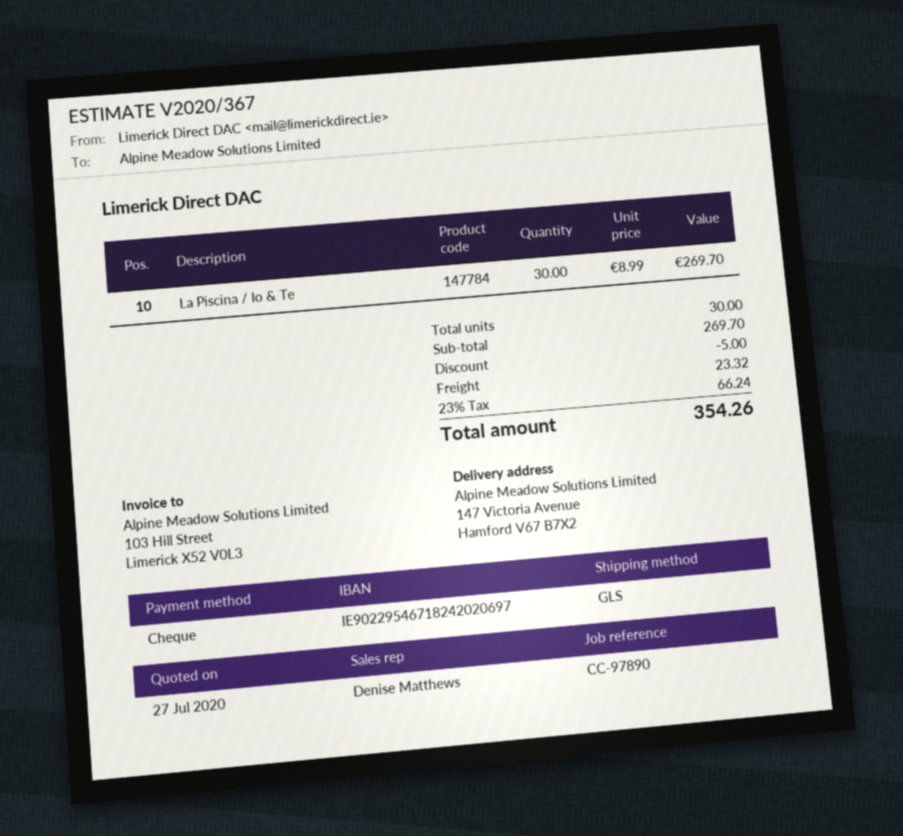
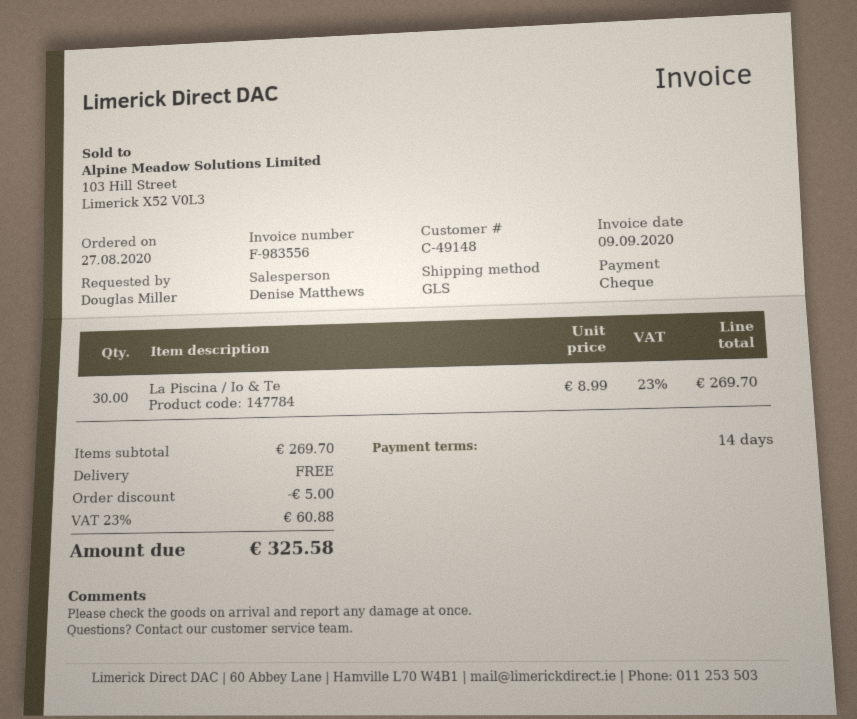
shipping: 23.32 -> 0.00
tax: 23% = 66.24 -> 23% = 60.88
total: 354.26 -> 325.58

